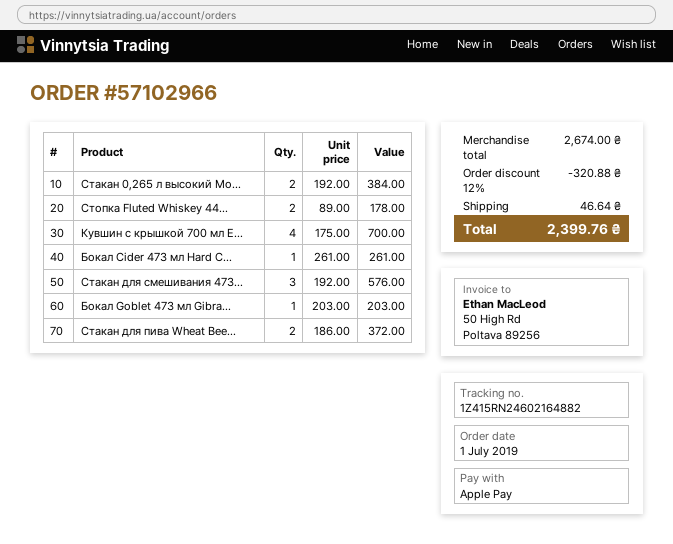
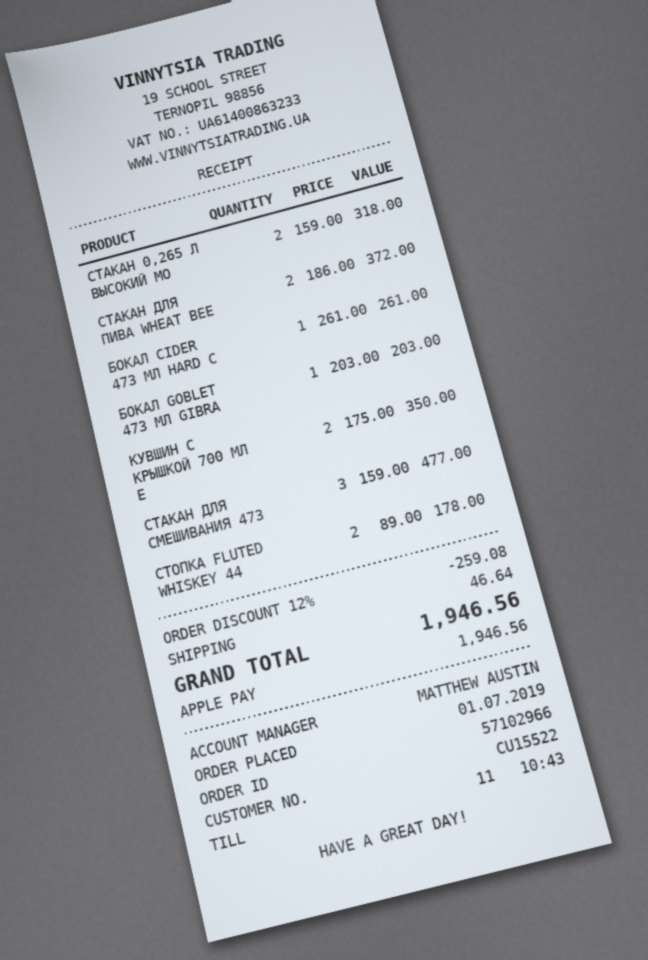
Стакан 0,265 л высокий Mo...: 2 x 192.00 = 384.00 -> 2 x 159.00 = 318.00
Кувшин с крышкой 700 мл E...: 4 x 175.00 = 700.00 -> 2 x 175.00 = 350.00
Стакан для смешивания 473...: 3 x 192.00 = 576.00 -> 3 x 159.00 = 477.00
discount: 12% = 320.88 -> 12% = 259.08
total: 2399.76 -> 1946.56

